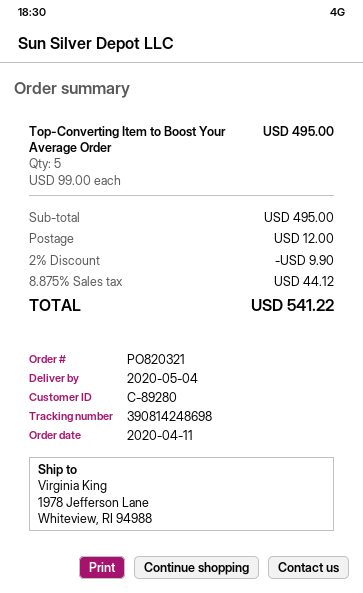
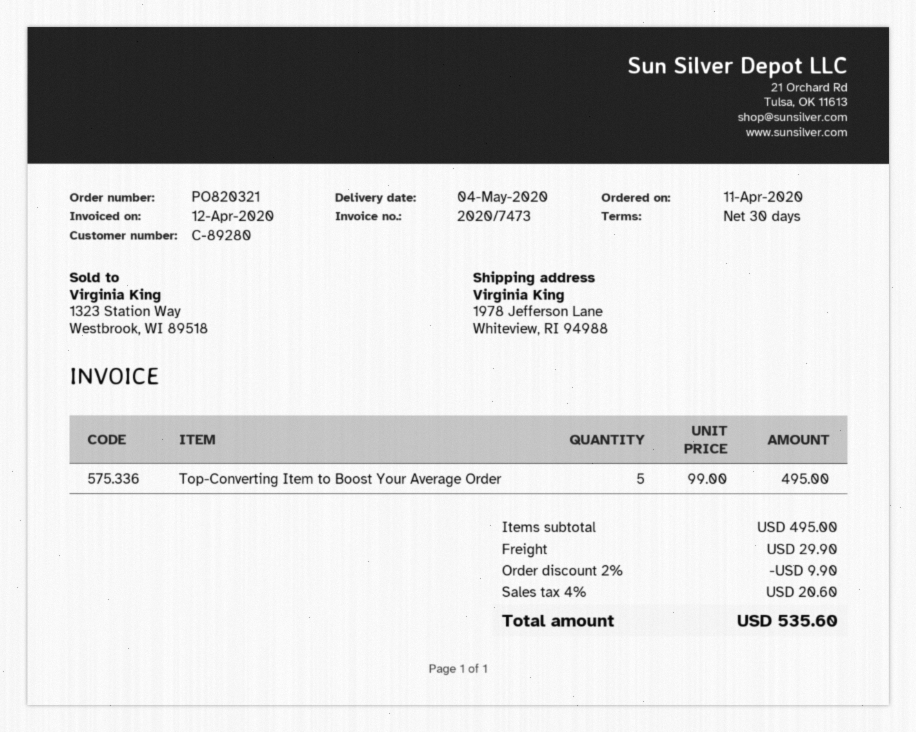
shipping: 12.00 -> 29.90
tax: 8.875% = 44.12 -> 4% = 20.60
total: 541.22 -> 535.60

